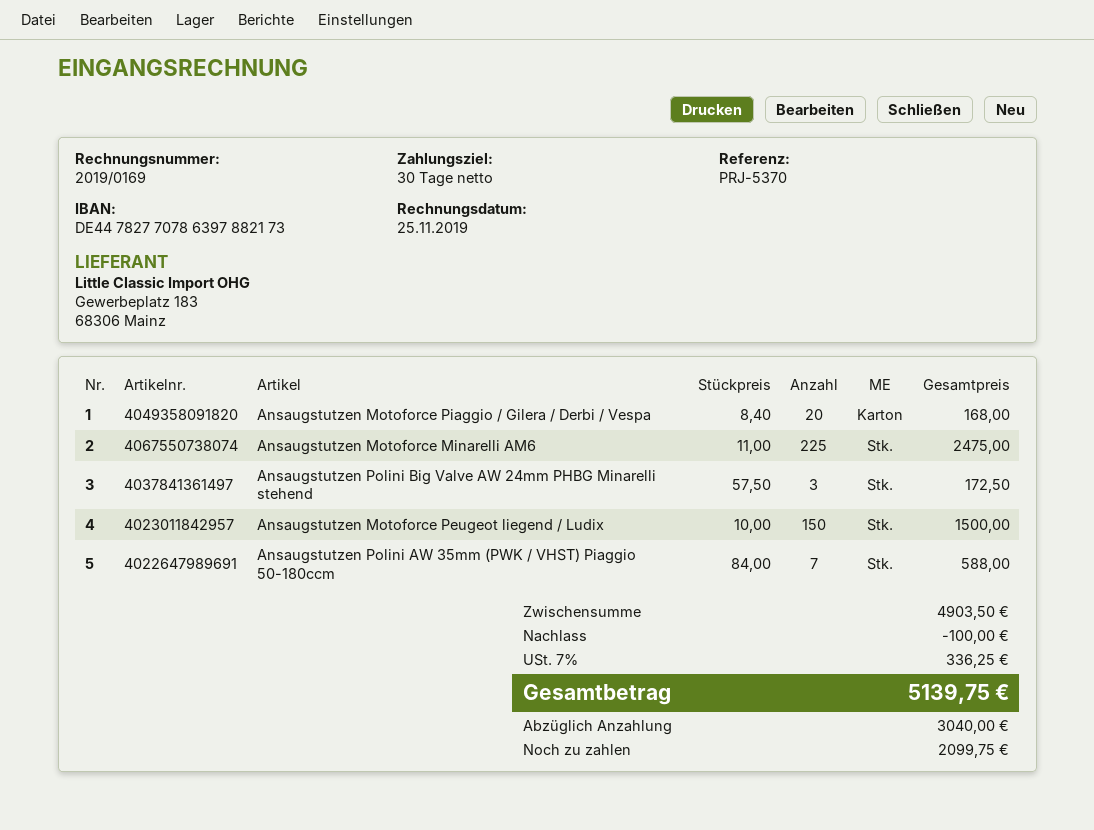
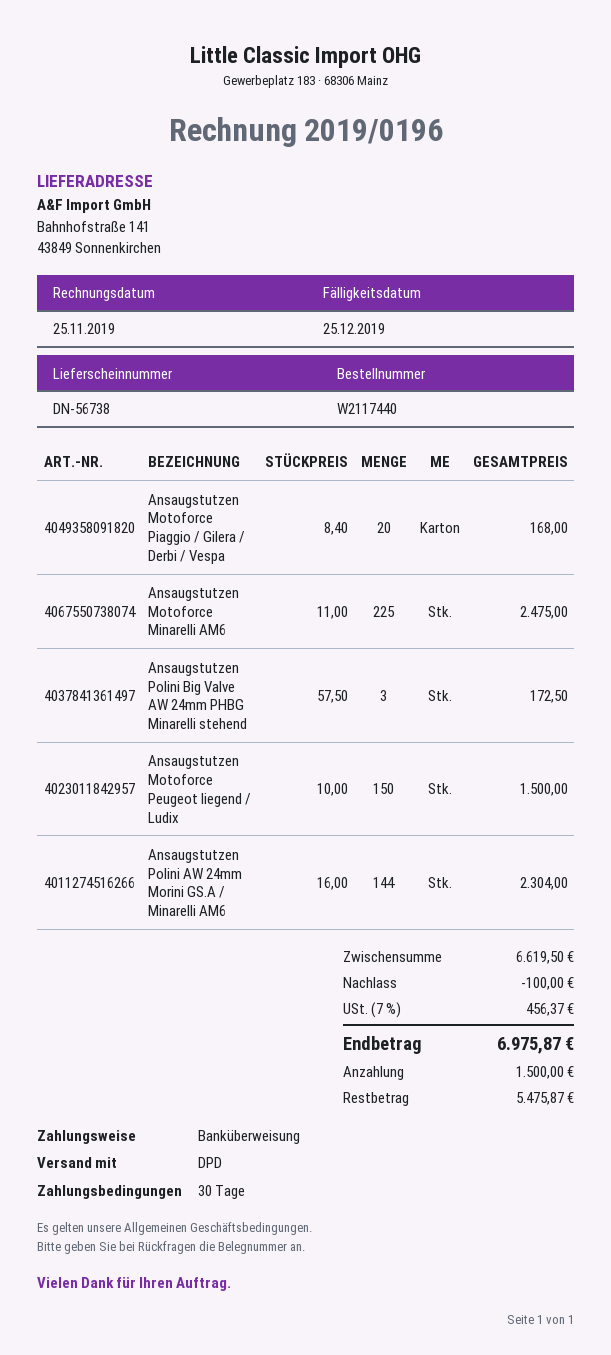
invoice number: 2019/0169 -> 2019/0196
Ansaugstutzen Polini AW 35mm (PWK / VHST) Piaggio 50-180ccm: 7 x 84.00 = 588.00 -> none
Ansaugstutzen Polini AW 24mm Morini GS.A / Minarelli AM6: none -> 144 x 16.00 = 2304.00
subtotal: 4903.50 -> 6619.50
tax: 7% = 336.25 -> 7% = 456.37
total: 5139.75 -> 6975.87
deposit: 3040.00 -> 1500.00
balance: 2099.75 -> 5475.87

